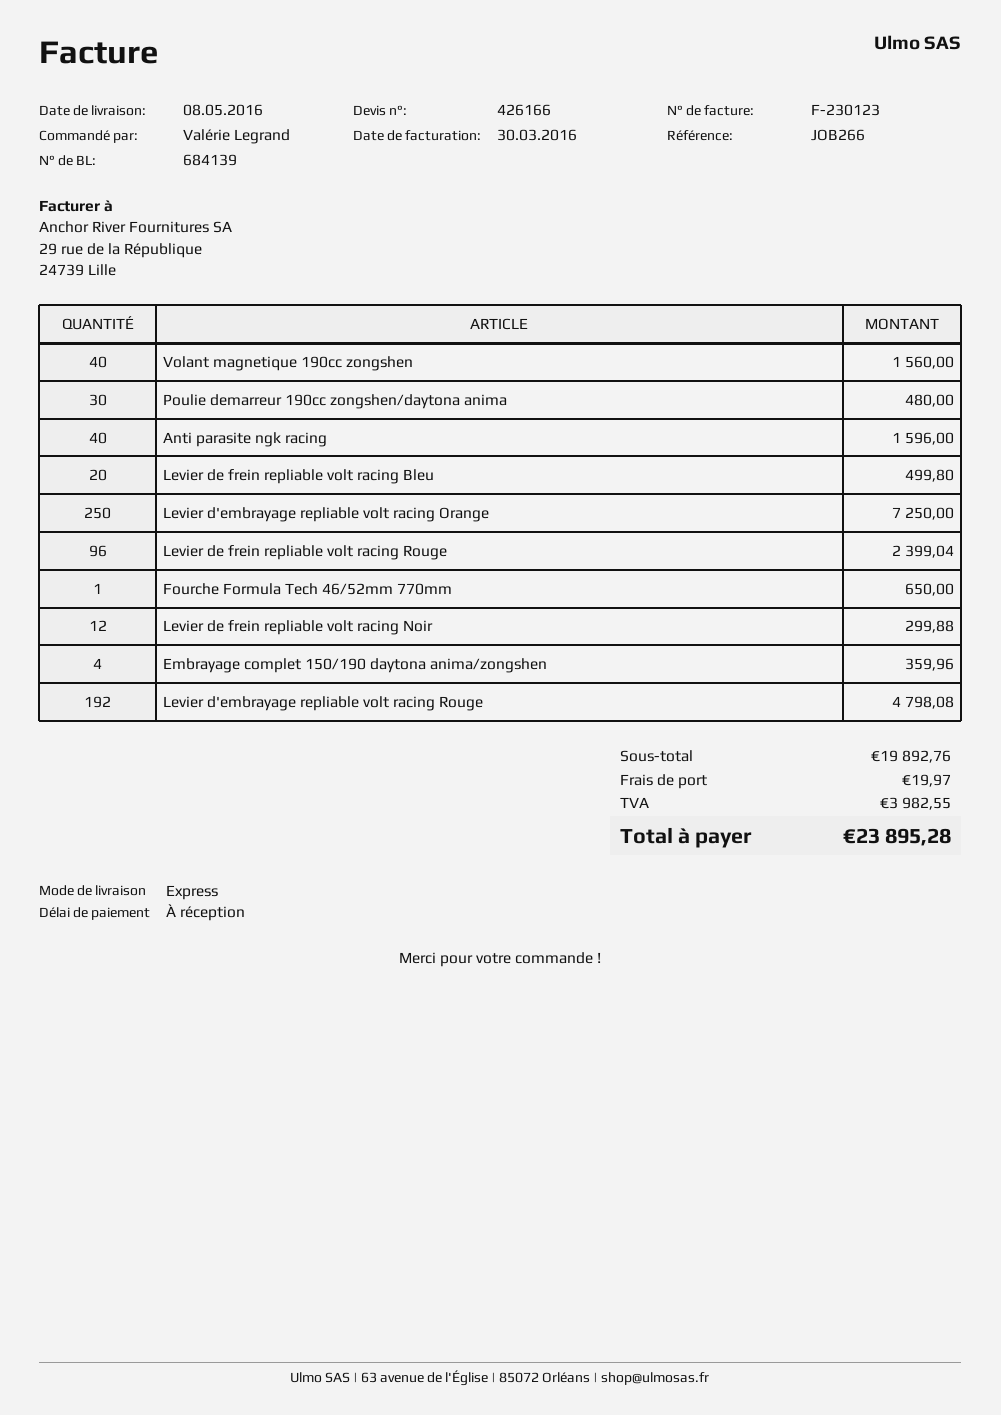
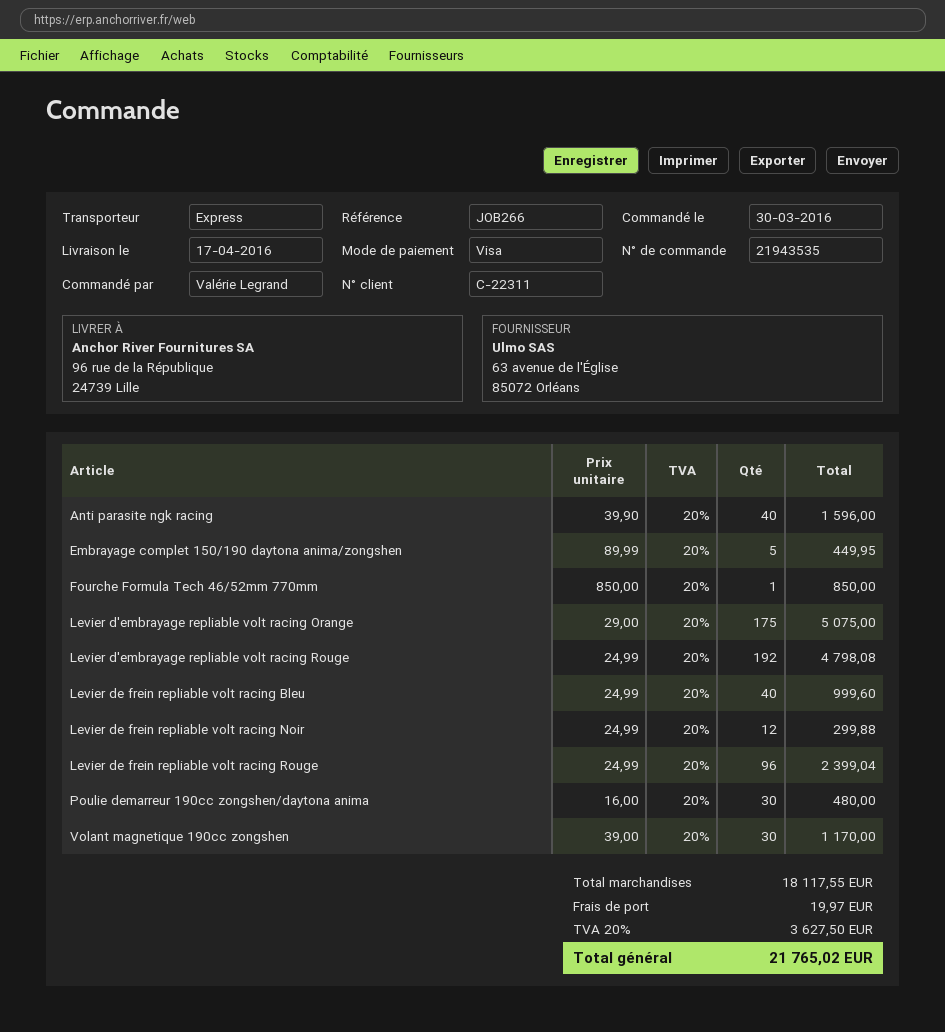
delivery date: 2016-05-08 -> 2016-04-17
Volant magnetique 190cc zongshen: 40 for 1560.00 -> 30 for 1170.00
Levier de frein repliable volt racing Bleu: 20 for 499.80 -> 40 for 999.60
Levier d'embrayage repliable volt racing Orange: 250 for 7250.00 -> 175 for 5075.00
Fourche Formula Tech 46/52mm 770mm: 1 for 650.00 -> 1 for 850.00
Embrayage complet 150/190 daytona anima/zongshen: 4 for 359.96 -> 5 for 449.95
subtotal: 19892.76 -> 18117.55
tax: 3982.55 -> 3627.50
total: 23895.28 -> 21765.02

